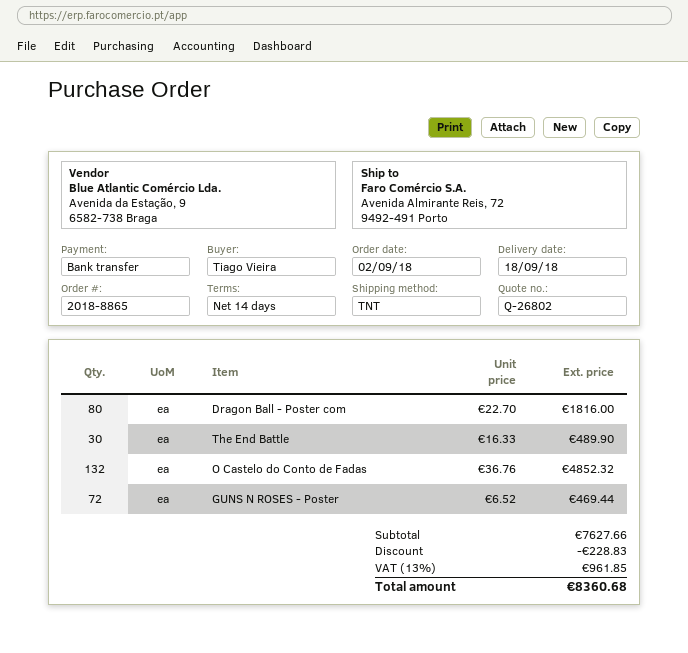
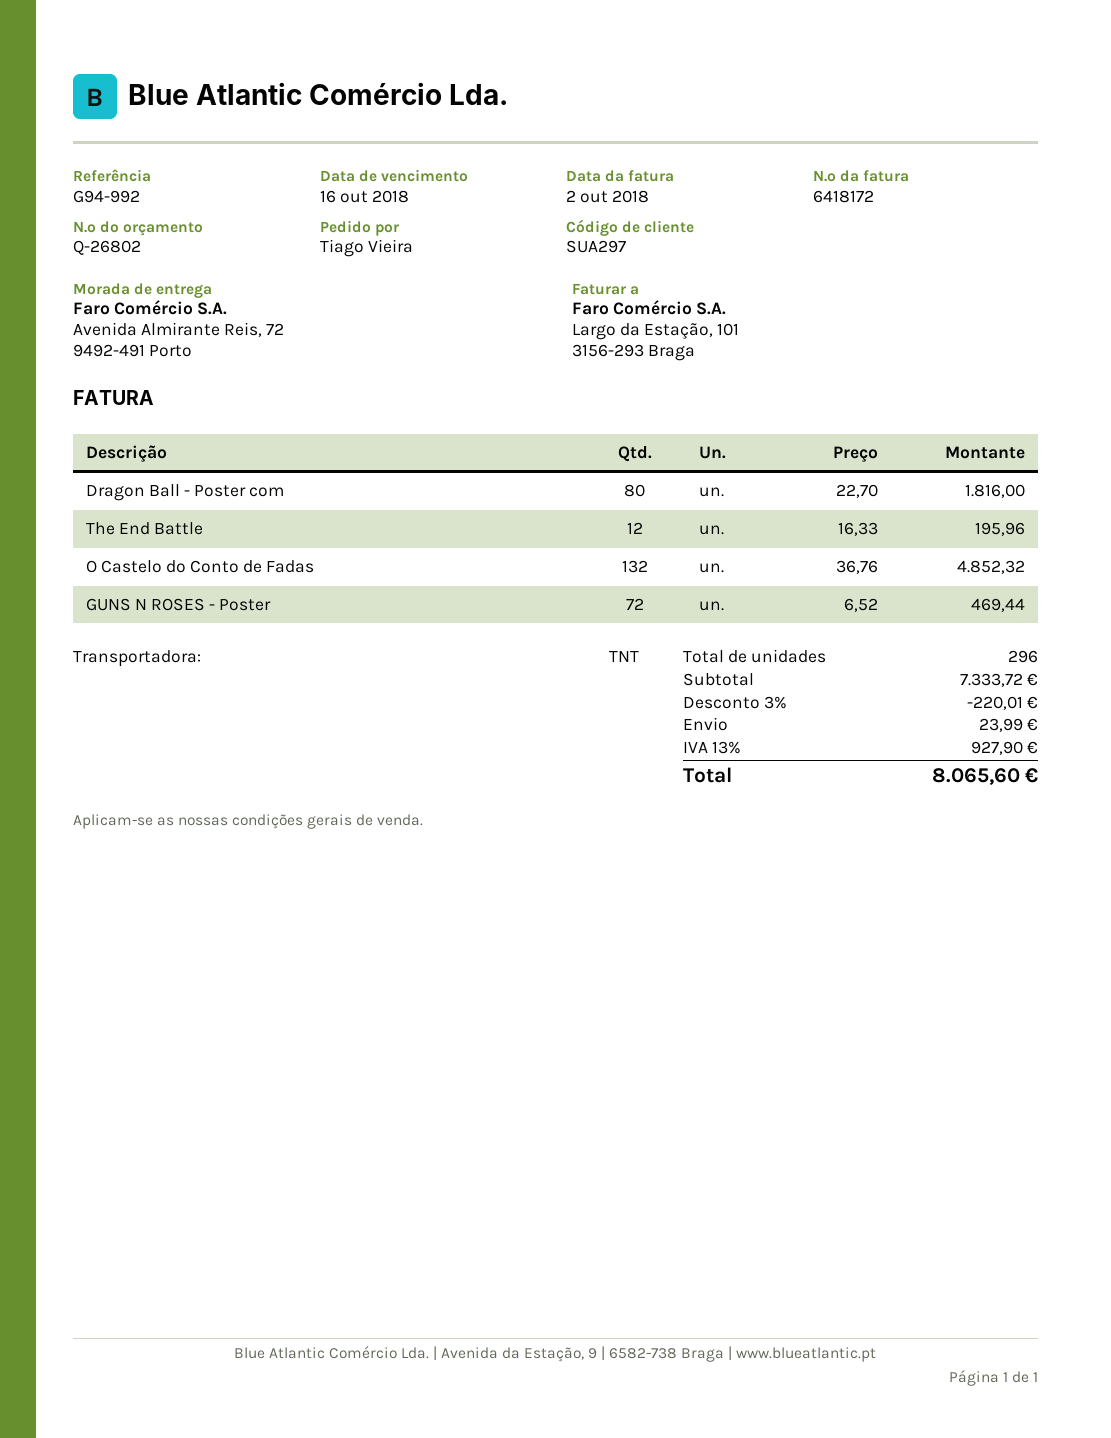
The End Battle: 30 x 16.33 = 489.90 -> 12 x 16.33 = 195.96
subtotal: 7627.66 -> 7333.72
discount: 228.83 -> 220.01
shipping: none -> 23.99
tax: 13% = 961.85 -> 13% = 927.90
total: 8360.68 -> 8065.60

